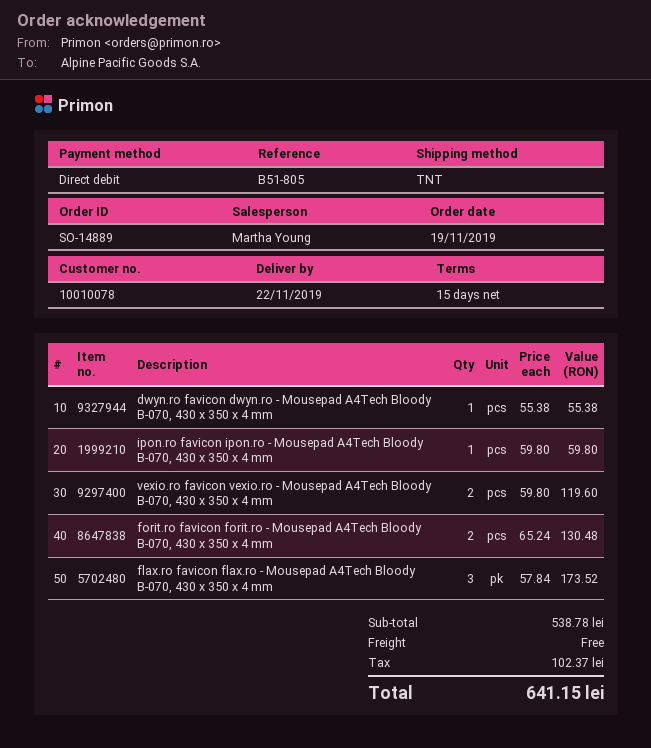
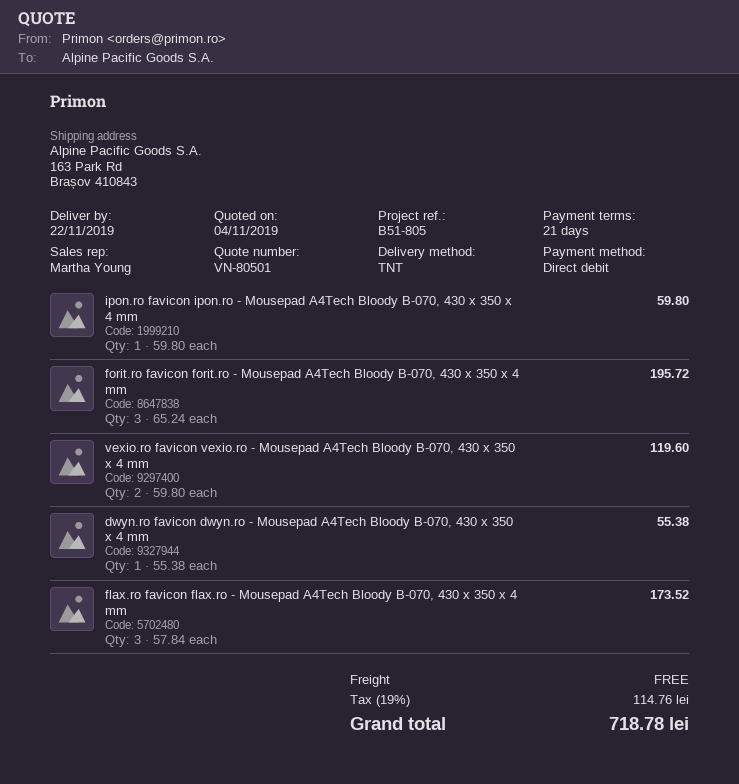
payment terms: 15 days -> 21 days
forit.ro favicon forit.ro - Mousepad A4Tech Bloody B-070, 430 x 350 x 4 mm: 2 x 65.24 = 130.48 -> 3 x 65.24 = 195.72
tax: 102.37 -> 114.76
total: 641.15 -> 718.78

